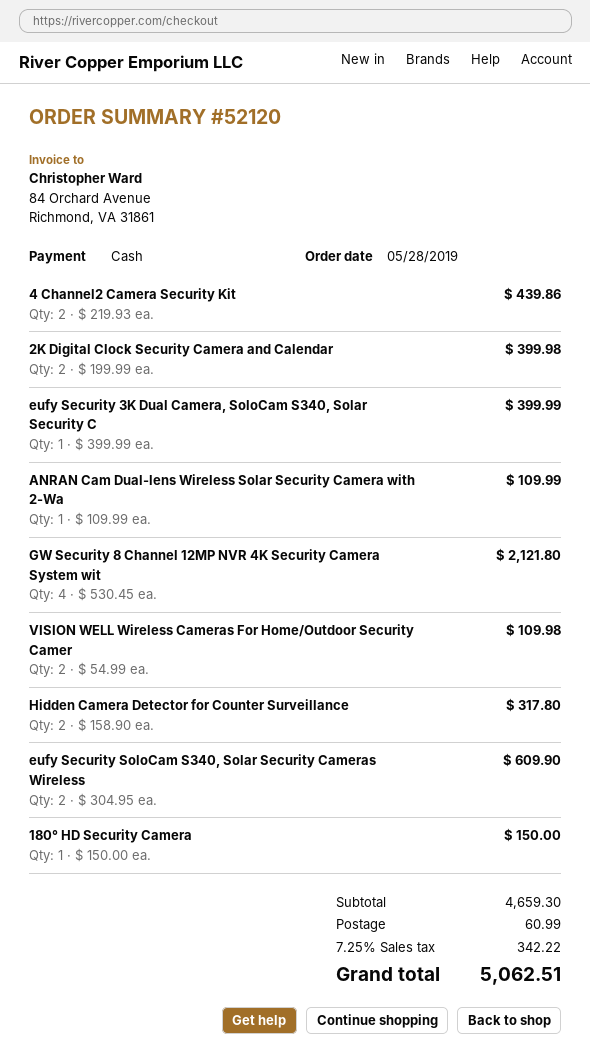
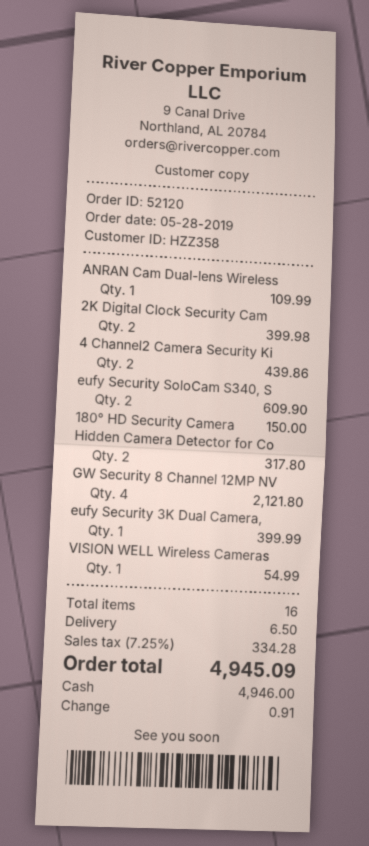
VISION WELL Wireless Cameras For Home/Outdoor Security Camer: 2 for 109.98 -> 1 for 54.99
shipping: 60.99 -> 6.50
tax: 7.25% = 342.22 -> 7.25% = 334.28
total: 5062.51 -> 4945.09

